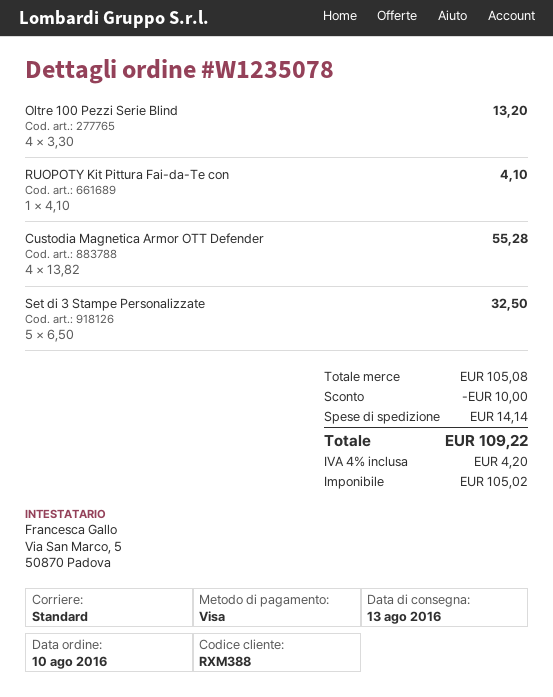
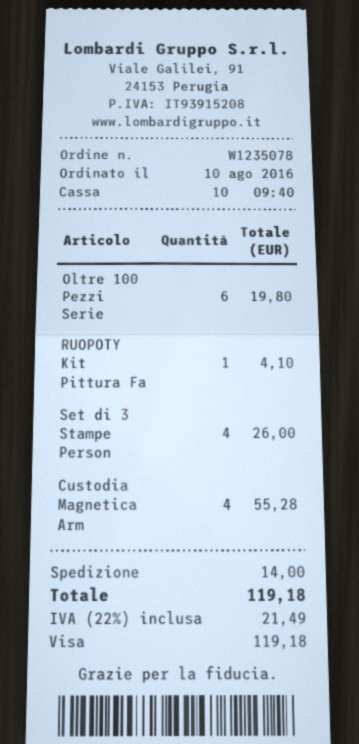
Oltre 100 Pezzi Serie Blind: 4 for 13.20 -> 6 for 19.80
Set di 3 Stampe Personalizzate: 5 for 32.50 -> 4 for 26.00
discount: 10.00 -> none
shipping: 14.14 -> 14.00
tax: 4% = 4.20 -> 22% = 21.49
total: 109.22 -> 119.18

